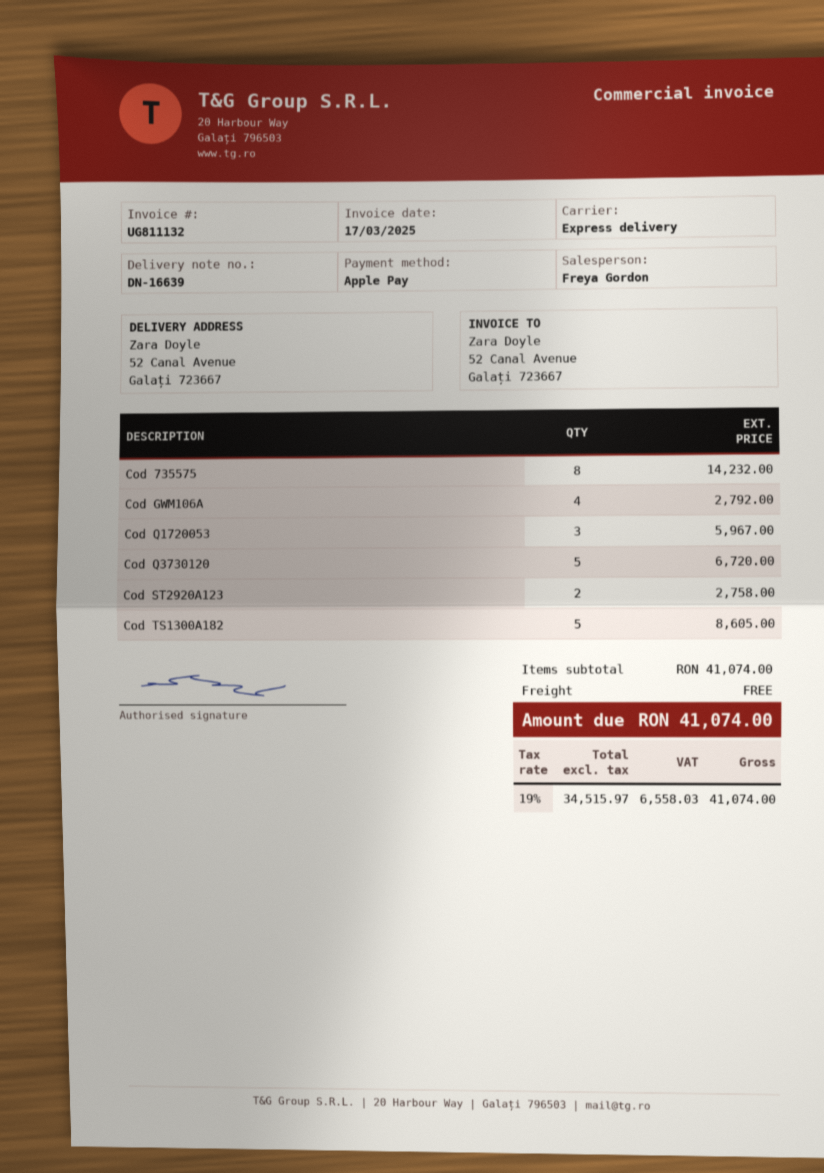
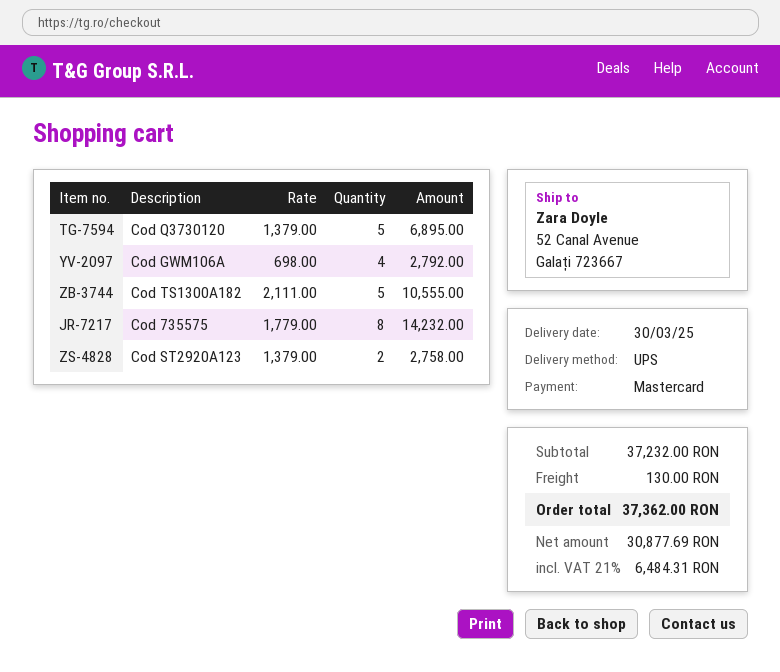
payment method: Apple Pay -> Mastercard
shipping method: express -> UPS
Cod Q1720053: 3 for 5967.00 -> none
Cod Q3730120: 5 for 6720.00 -> 5 for 6895.00
Cod TS1300A182: 5 for 8605.00 -> 5 for 10555.00
subtotal: 41074.00 -> 37232.00
shipping: 0.00 -> 130.00
net: 34515.97 -> 30877.69
tax: 19% = 6558.03 -> 21% = 6484.31
total: 41074.00 -> 37362.00

